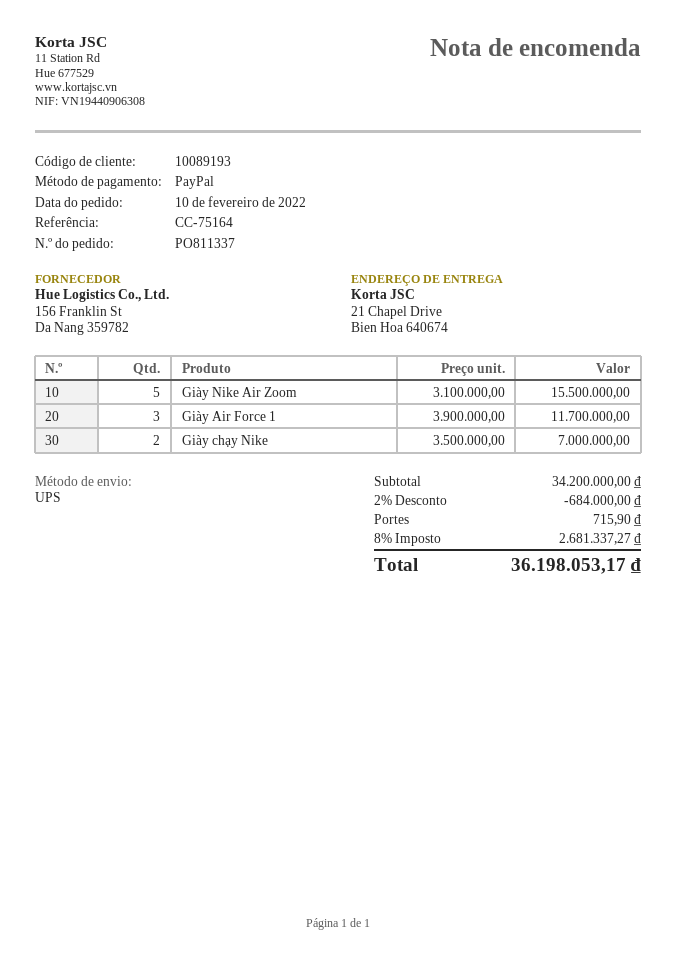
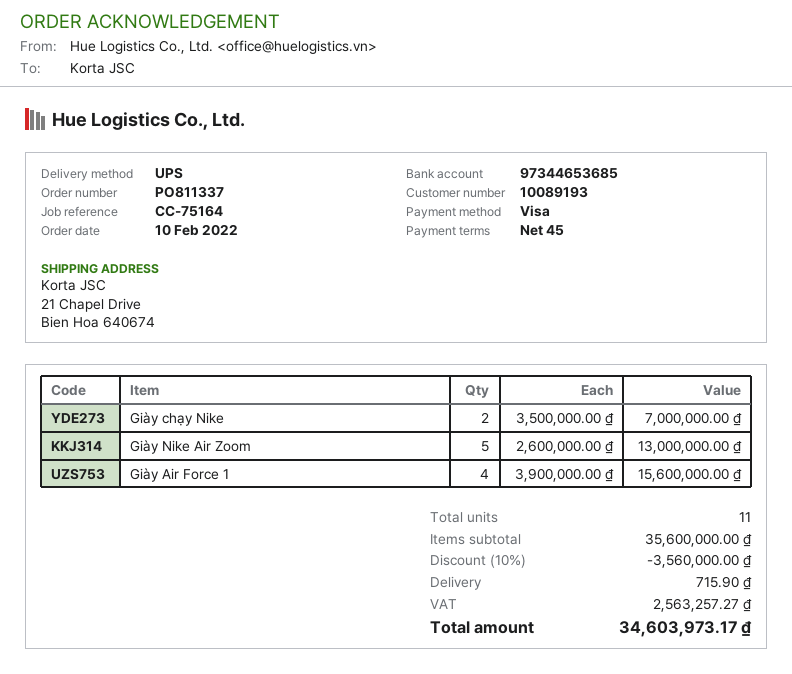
payment method: PayPal -> Visa
Giày Nike Air Zoom: 5 x 3100000.00 = 15500000.00 -> 5 x 2600000.00 = 13000000.00
Giày Air Force 1: 3 x 3900000.00 = 11700000.00 -> 4 x 3900000.00 = 15600000.00
subtotal: 34200000.00 -> 35600000.00
discount: 2% = 684000.00 -> 10% = 3560000.00
tax: 2681337.27 -> 2563257.27
total: 36198053.17 -> 34603973.17

